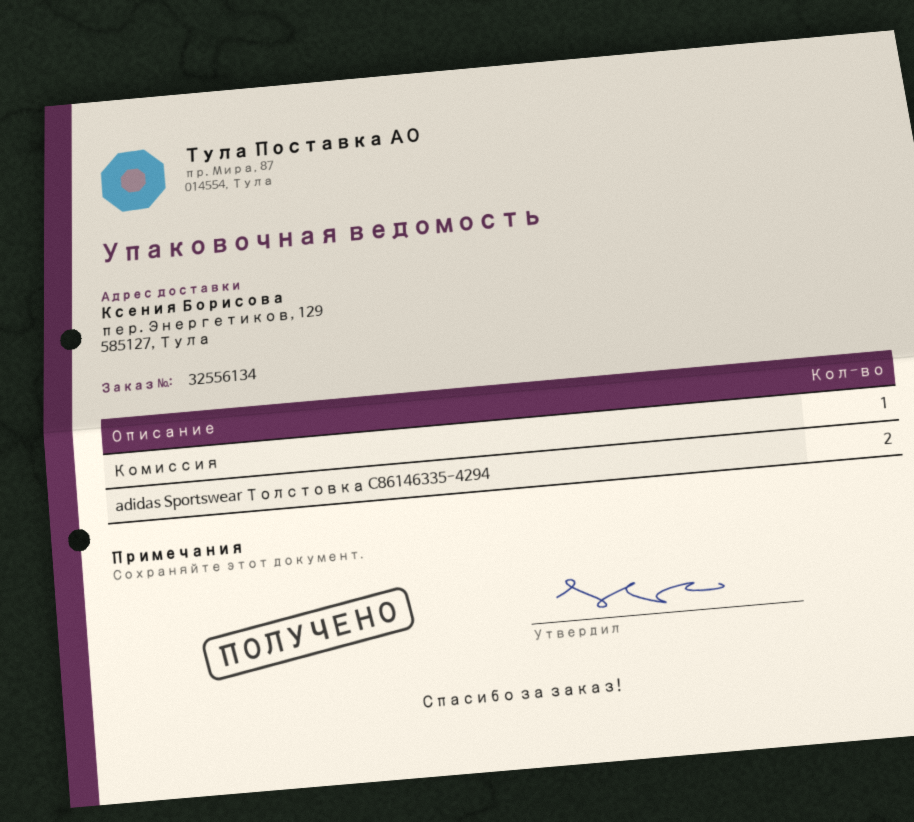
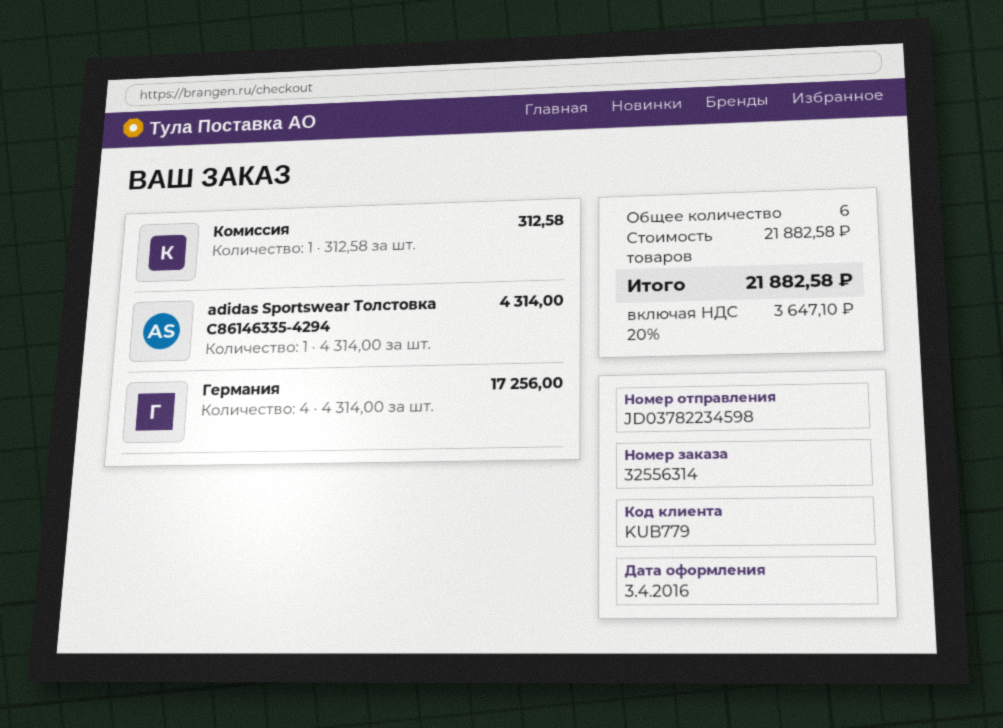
order number: 32556134 -> 32556314
adidas Sportswear Толстовка C86146335-4294: 2 -> 1
Германия: none -> 4

